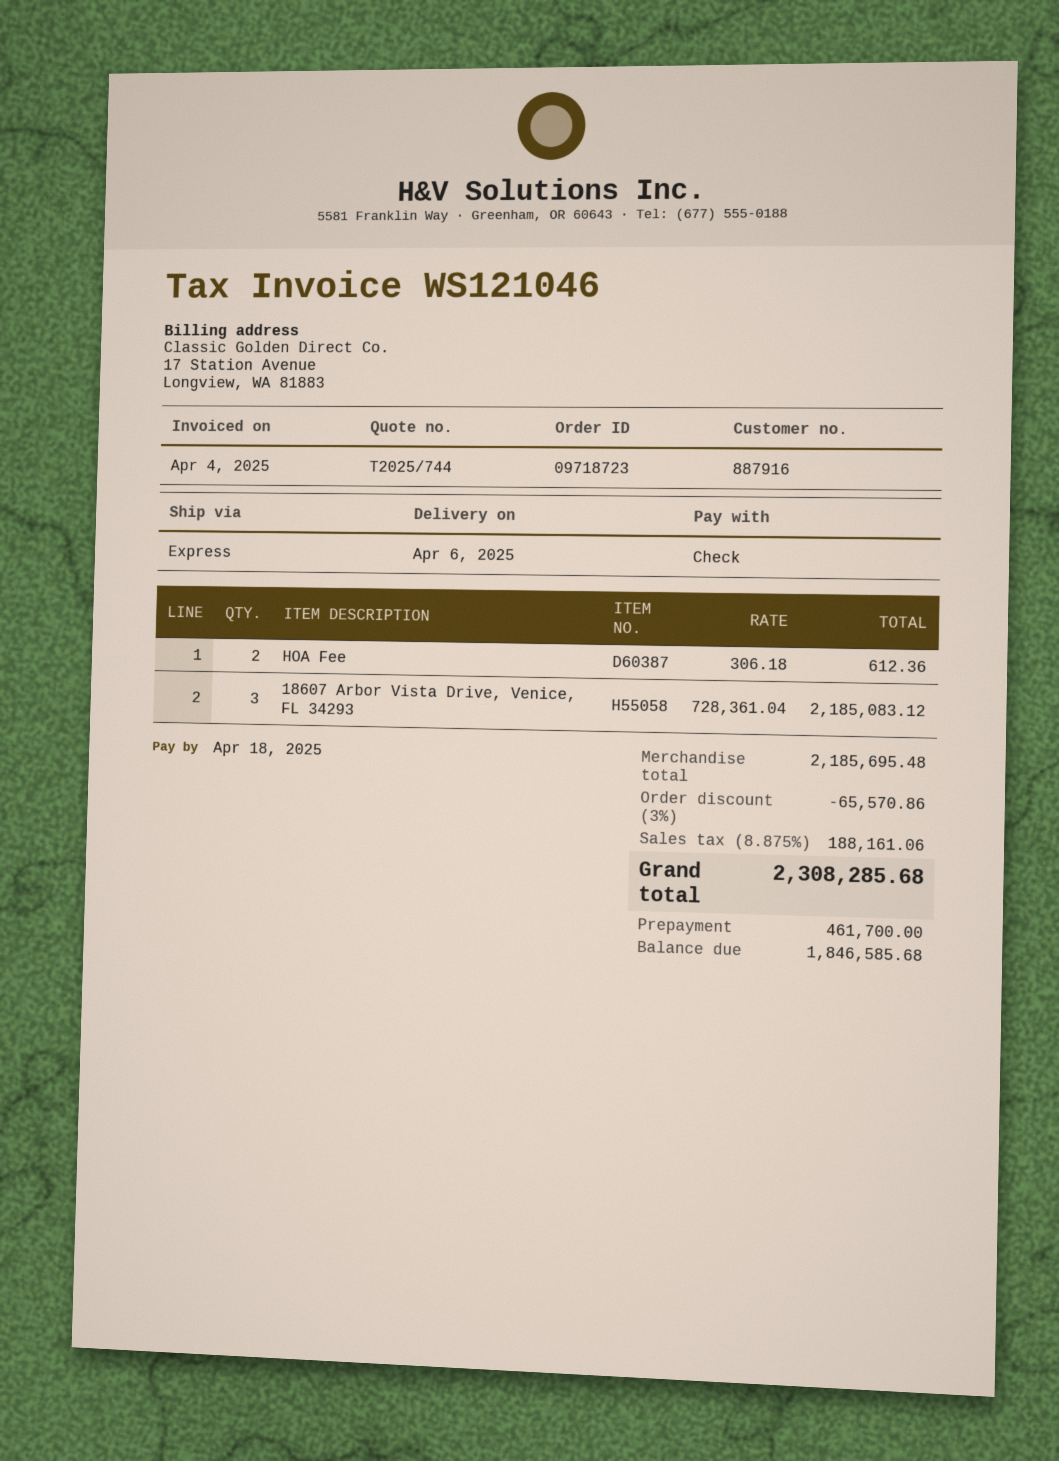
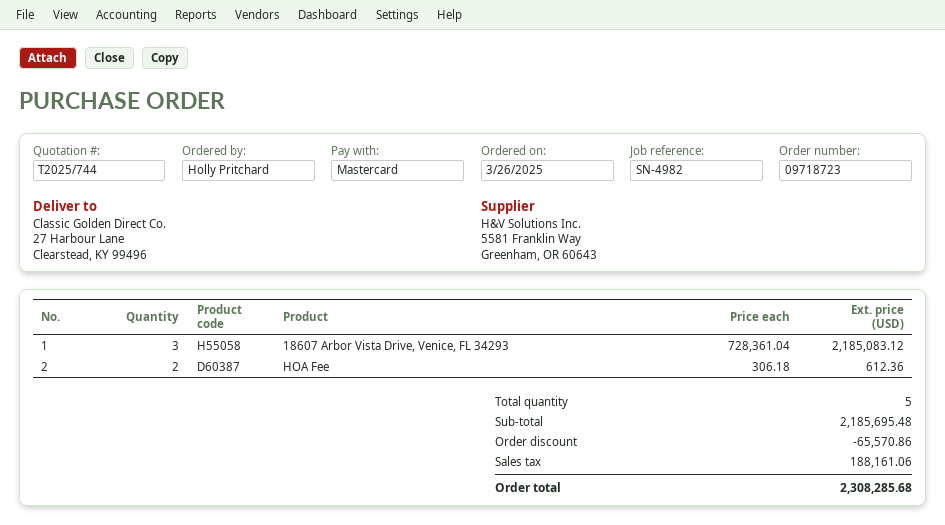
payment method: cheque -> Mastercard

